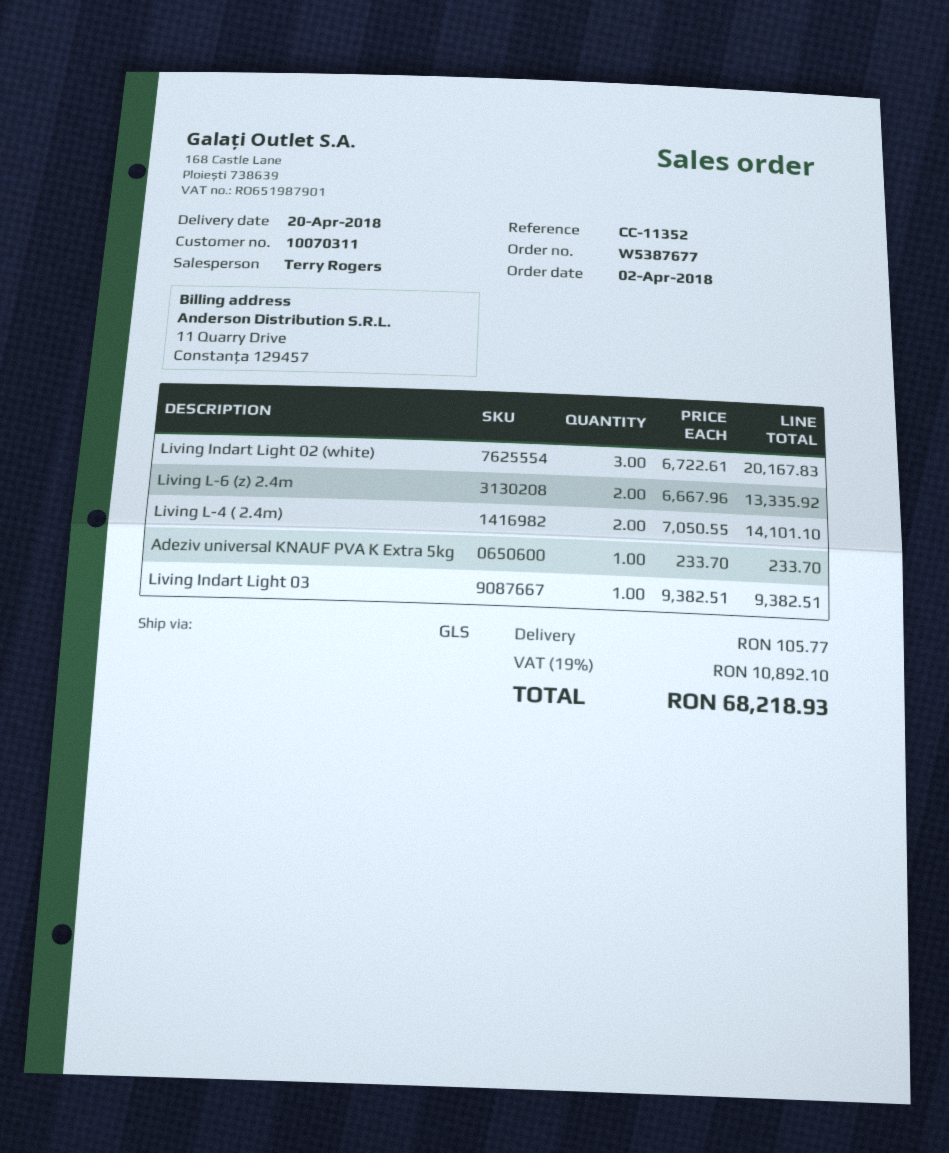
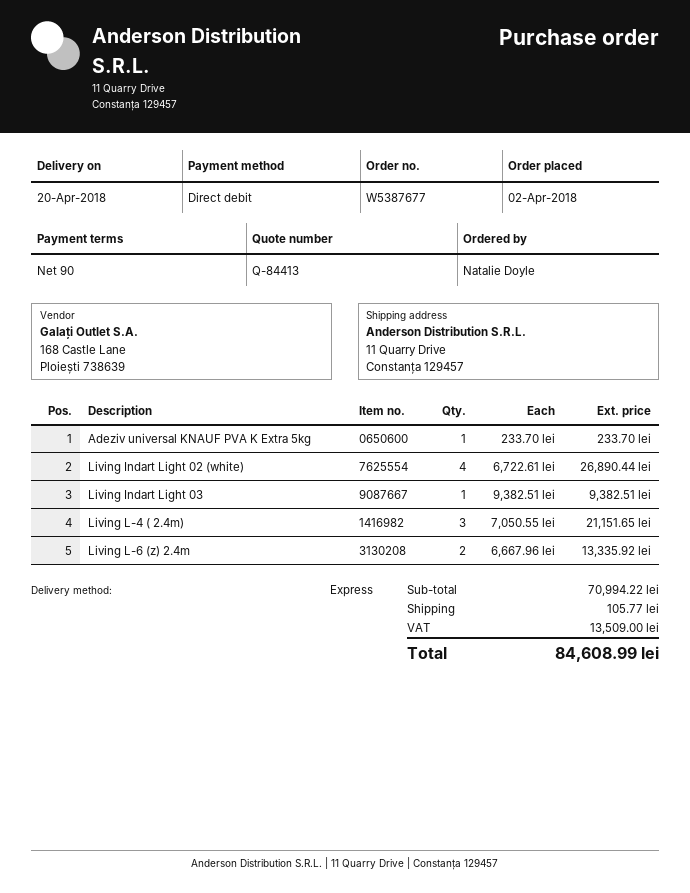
shipping method: GLS -> express
Living Indart Light 02 (white): 3 x 6722.61 = 20167.83 -> 4 x 6722.61 = 26890.44
Living L-4 ( 2.4m): 2 x 7050.55 = 14101.10 -> 3 x 7050.55 = 21151.65
tax: 10892.10 -> 13509.00
total: 68218.93 -> 84608.99

